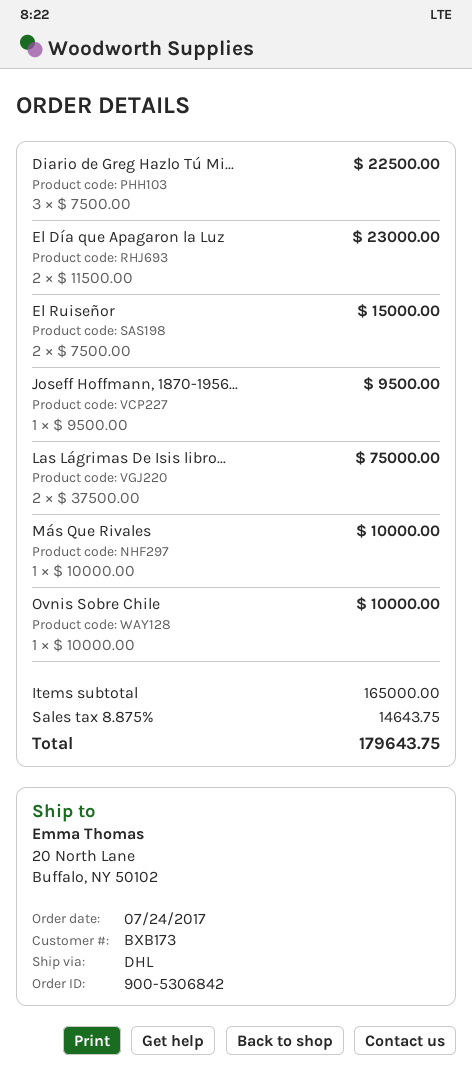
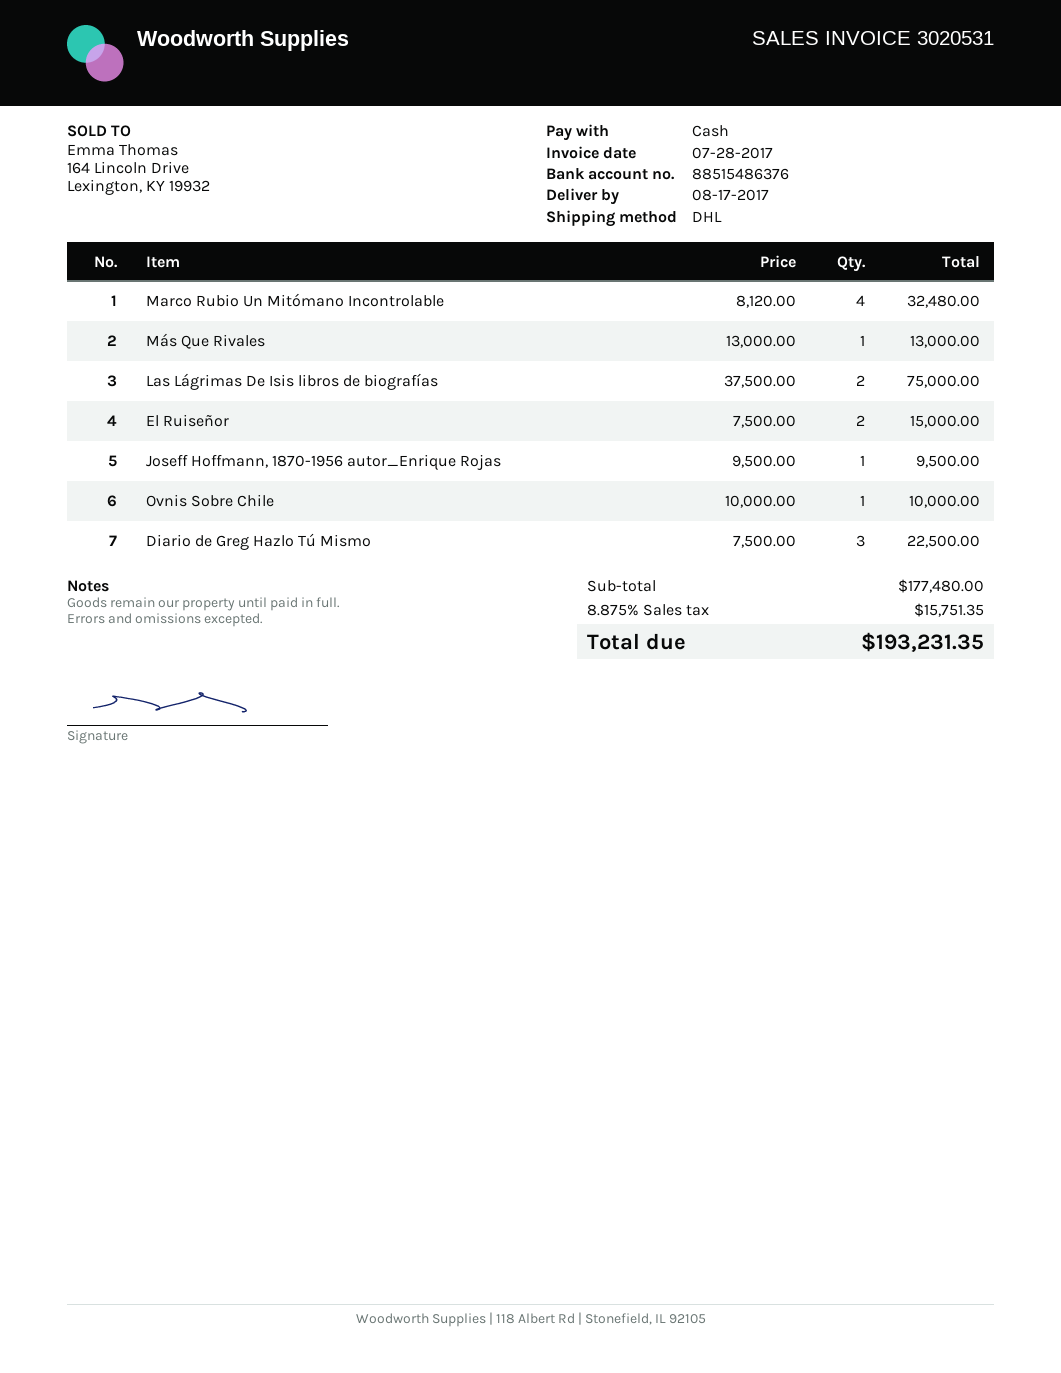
El Día que Apagaron la Luz: 2 x 11500.00 = 23000.00 -> none
Más Que Rivales: 1 x 10000.00 = 10000.00 -> 1 x 13000.00 = 13000.00
Marco Rubio Un Mitómano Incontrolable: none -> 4 x 8120.00 = 32480.00
subtotal: 165000.00 -> 177480.00
tax: 8.875% = 14643.75 -> 8.875% = 15751.35
total: 179643.75 -> 193231.35

